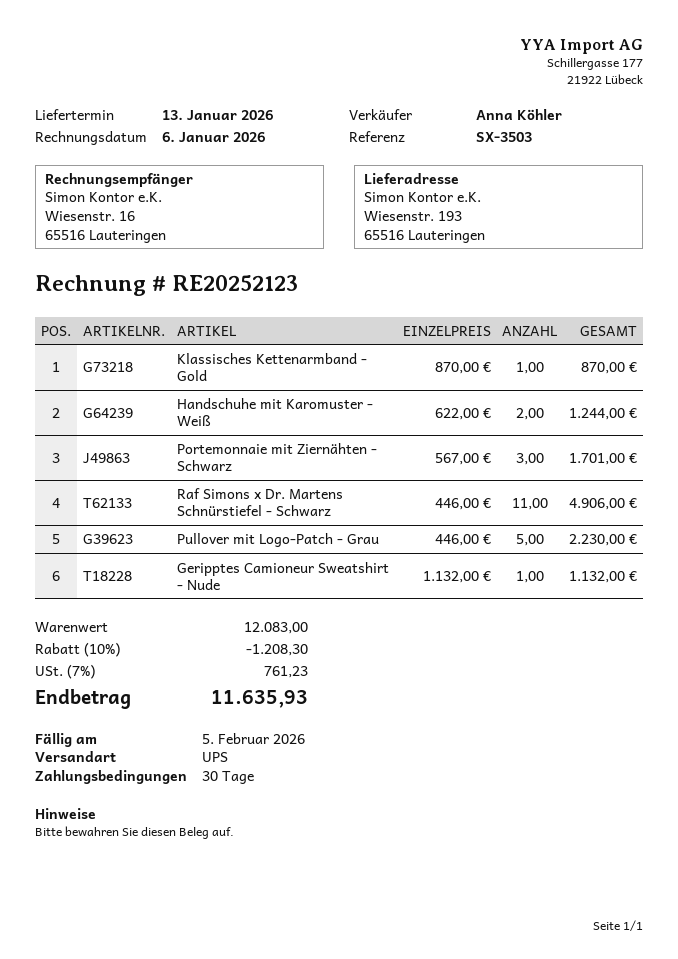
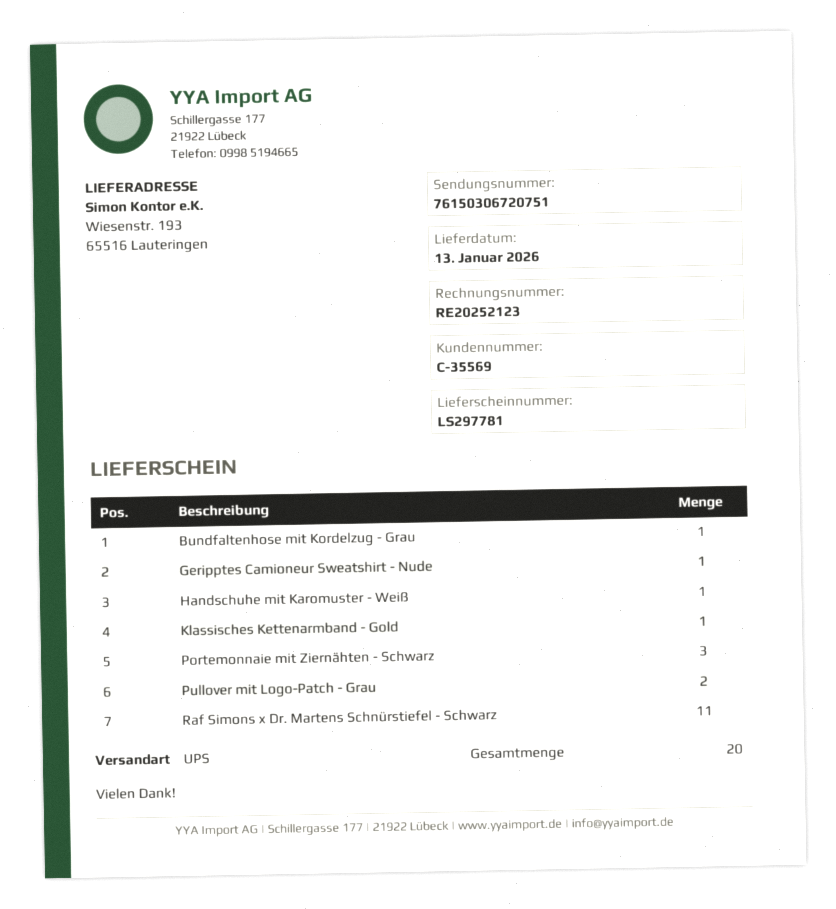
Handschuhe mit Karomuster - Weiß: 2 -> 1
Pullover mit Logo-Patch - Grau: 5 -> 2
Bundfaltenhose mit Kordelzug - Grau: none -> 1

